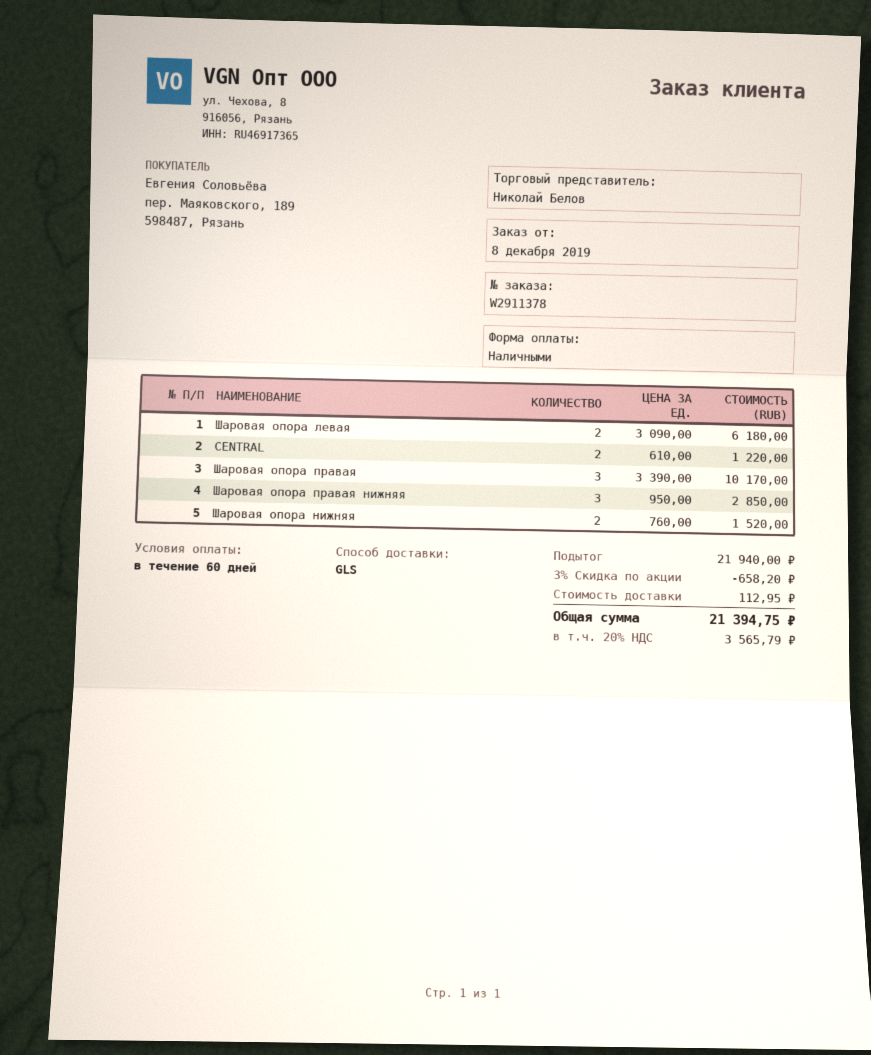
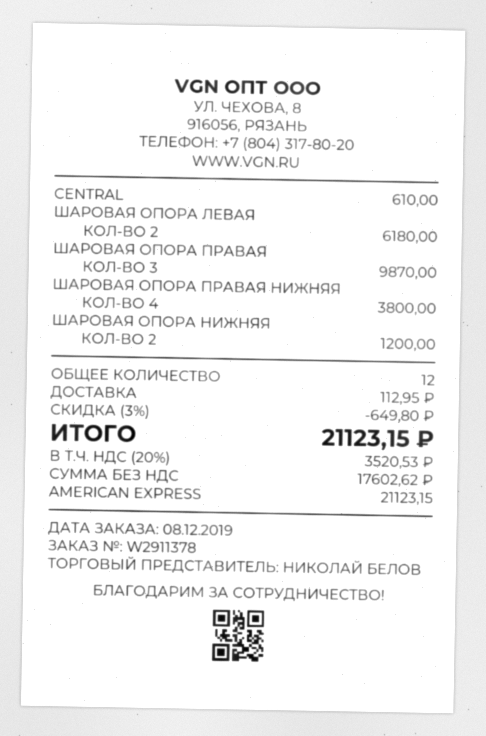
payment method: cash -> American Express
CENTRAL: 2 for 1220.00 -> 1 for 610.00
Шаровая опора правая: 3 for 10170.00 -> 3 for 9870.00
Шаровая опора правая нижняя: 3 for 2850.00 -> 4 for 3800.00
Шаровая опора нижняя: 2 for 1520.00 -> 2 for 1200.00
discount: 3% = 658.20 -> 3% = 649.80
tax: 20% = 3565.79 -> 20% = 3520.53
total: 21394.75 -> 21123.15

